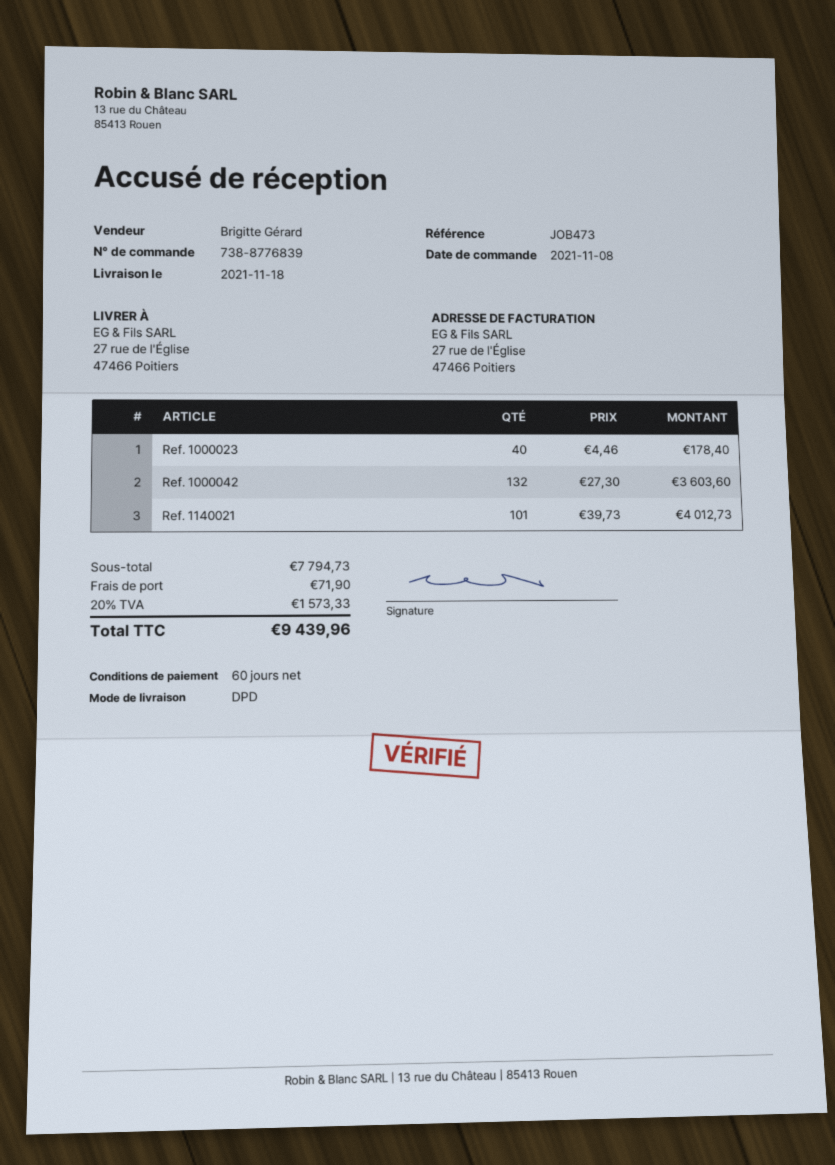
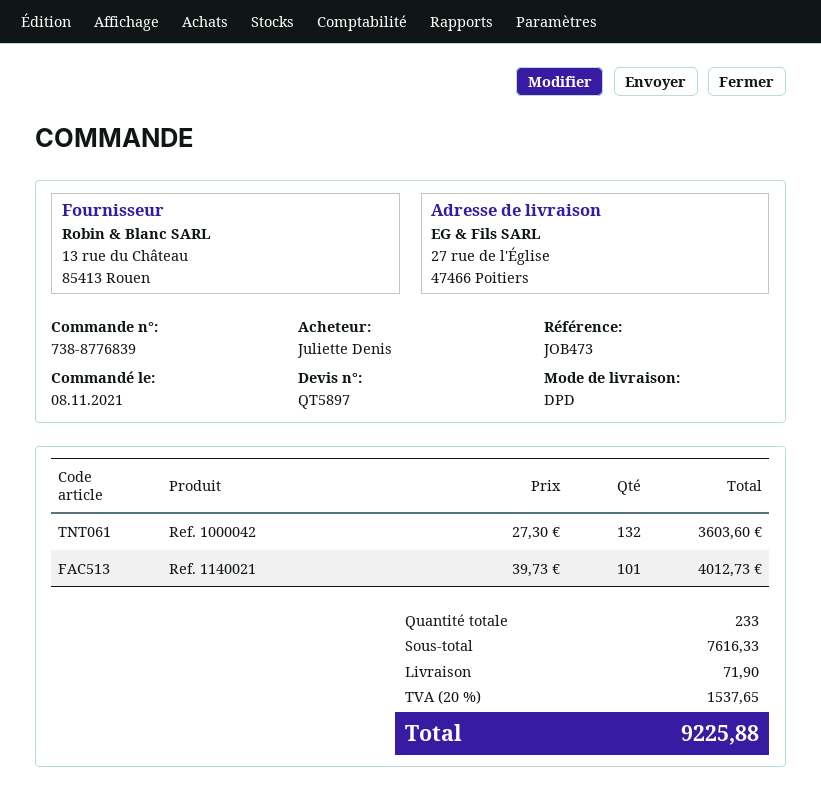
Ref. 1000023: 40 x 4.46 = 178.40 -> none
subtotal: 7794.73 -> 7616.33
tax: 20% = 1573.33 -> 20% = 1537.65
total: 9439.96 -> 9225.88

